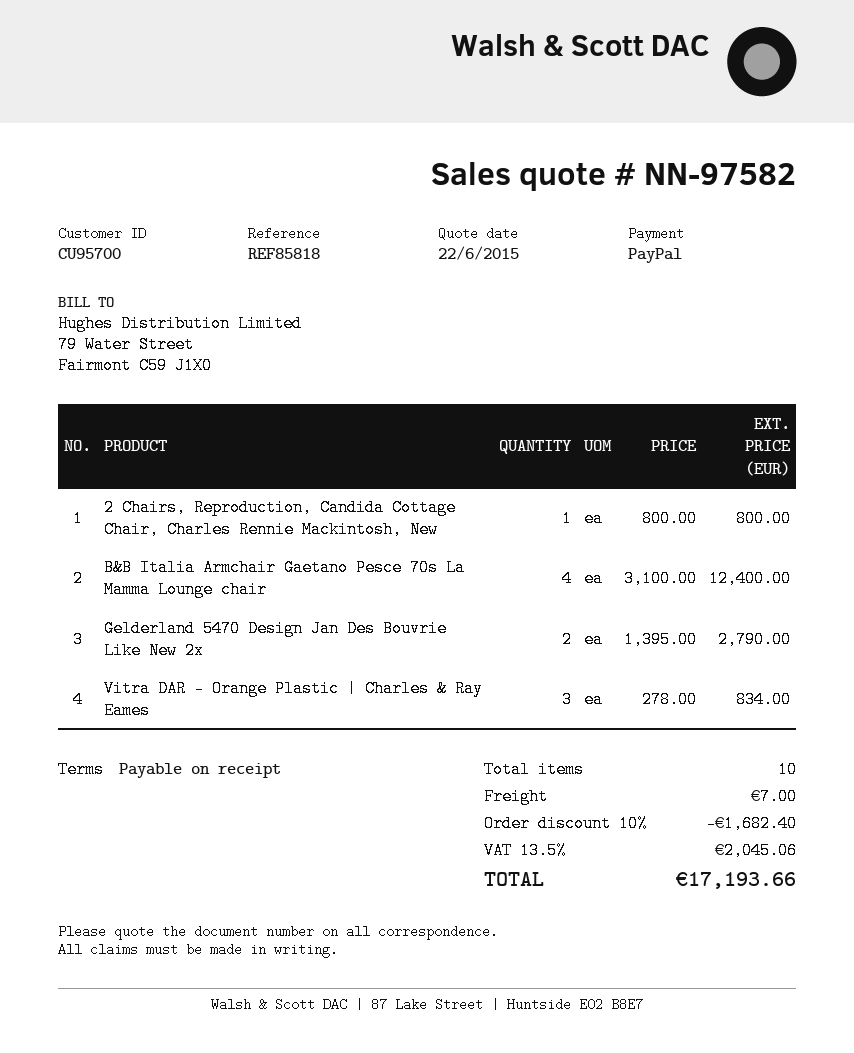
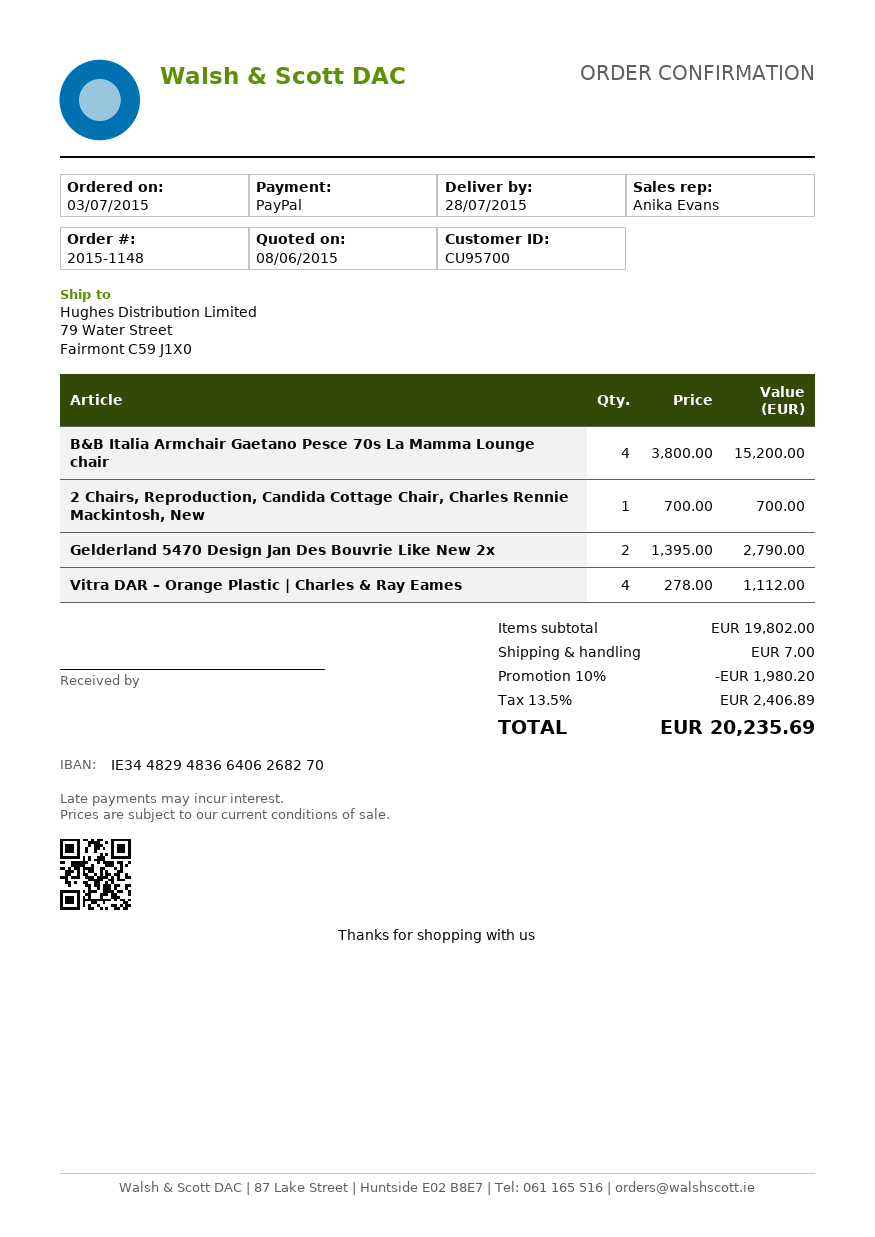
quote date: 2015-06-22 -> 2015-06-08
2 Chairs, Reproduction, Candida Cottage Chair, Charles Rennie Mackintosh, New: 1 x 800.00 = 800.00 -> 1 x 700.00 = 700.00
B&B Italia Armchair Gaetano Pesce 70s La Mamma Lounge chair: 4 x 3100.00 = 12400.00 -> 4 x 3800.00 = 15200.00
Vitra DAR – Orange Plastic | Charles & Ray Eames: 3 x 278.00 = 834.00 -> 4 x 278.00 = 1112.00
discount: 10% = 1682.40 -> 10% = 1980.20
tax: 13.5% = 2045.06 -> 13.5% = 2406.89
total: 17193.66 -> 20235.69

